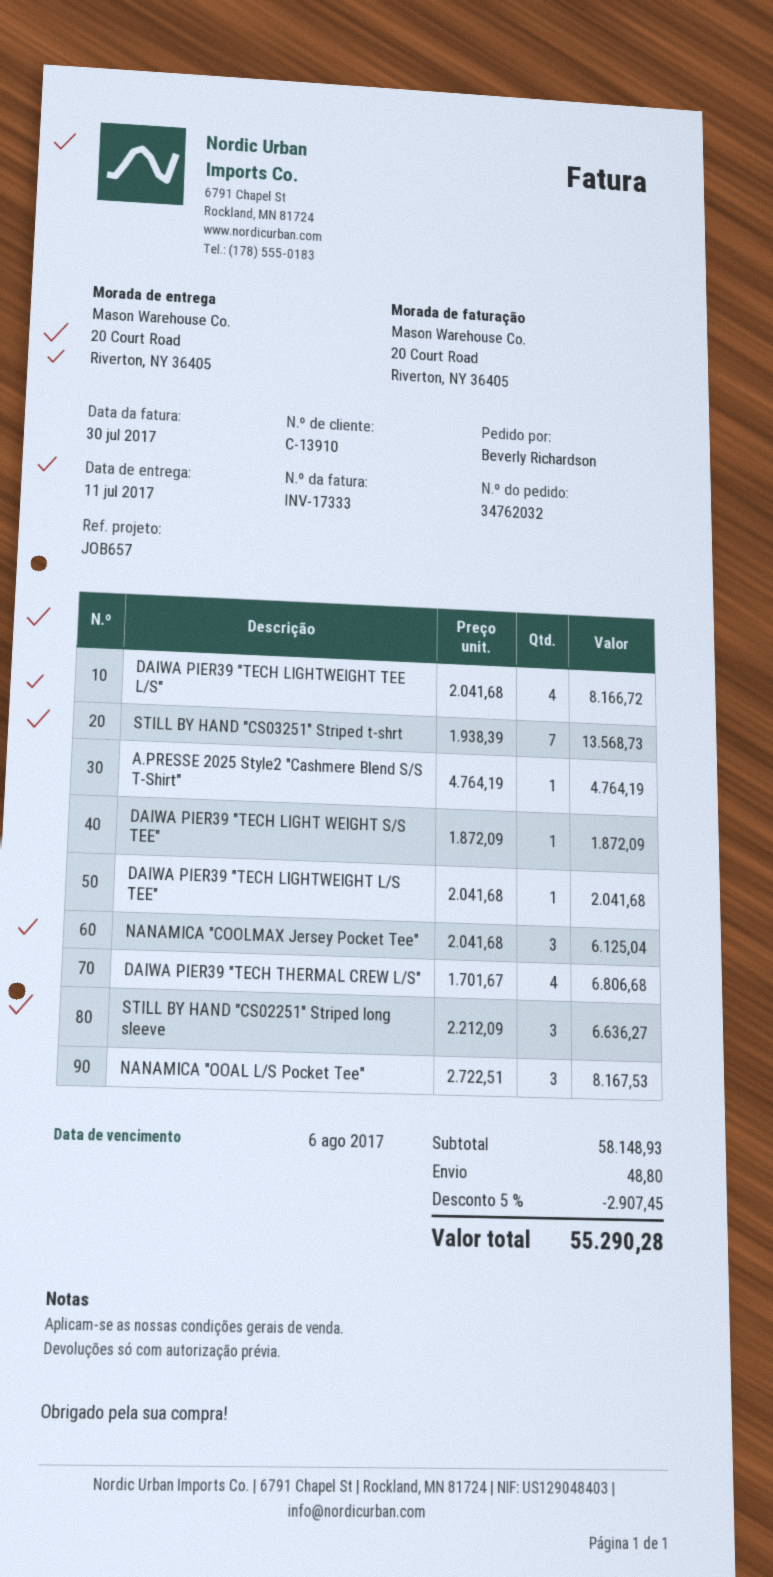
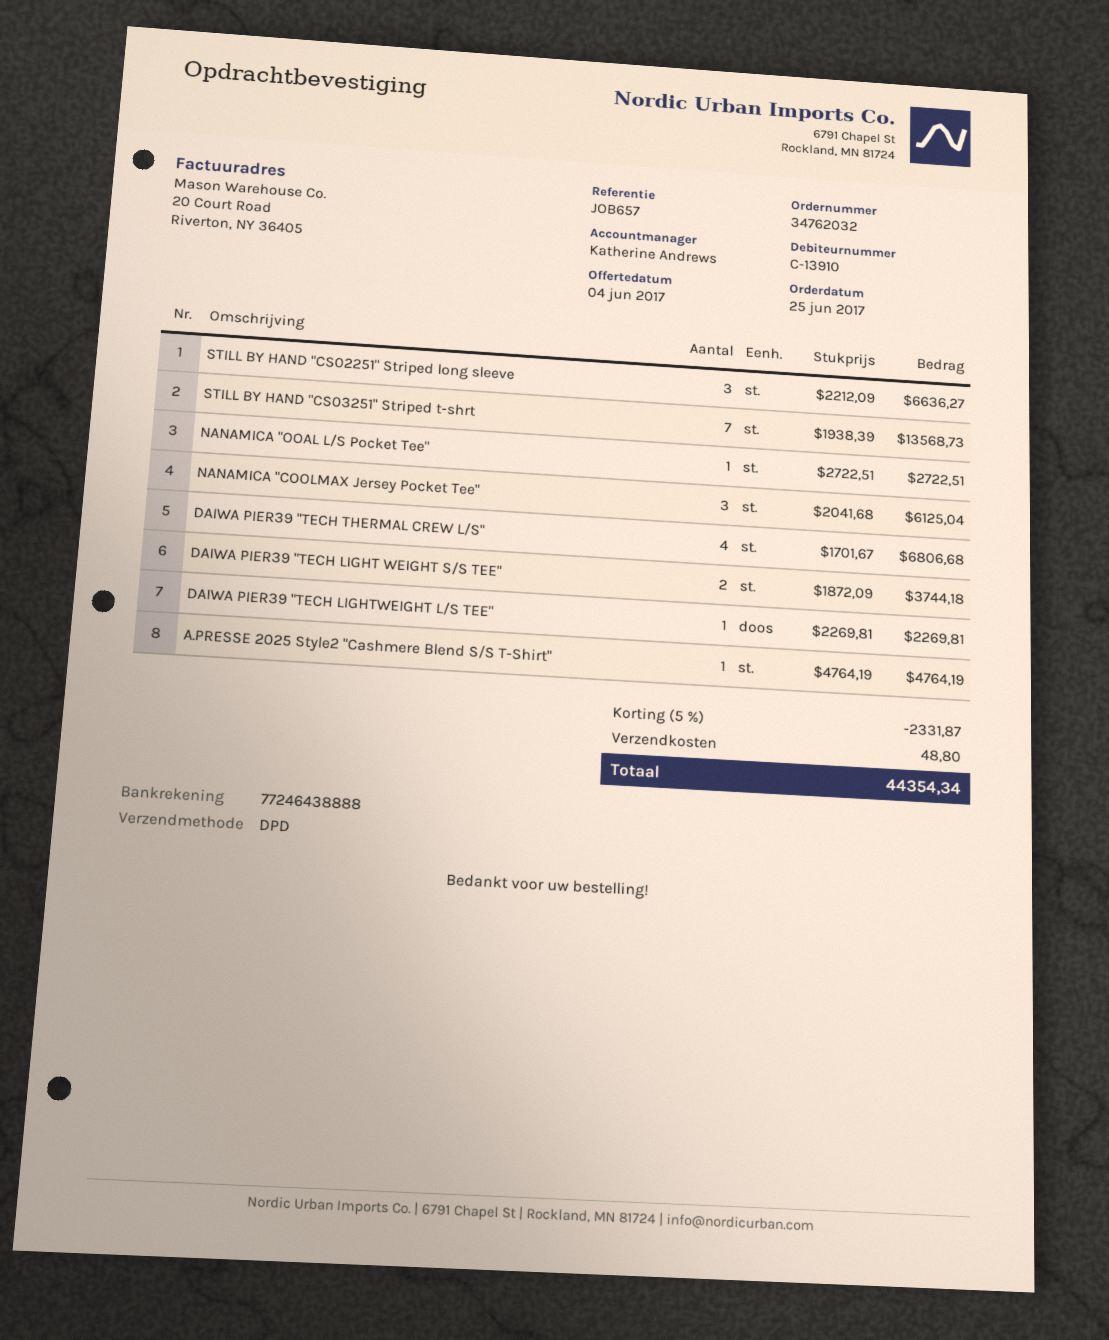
DAIWA PIER39 "TECH LIGHTWEIGHT TEE L/S": 4 x 2041.68 = 8166.72 -> none
DAIWA PIER39 "TECH LIGHT WEIGHT S/S TEE": 1 x 1872.09 = 1872.09 -> 2 x 1872.09 = 3744.18
DAIWA PIER39 "TECH LIGHTWEIGHT L/S TEE": 1 x 2041.68 = 2041.68 -> 1 x 2269.81 = 2269.81
NANAMICA "OOAL L/S Pocket Tee": 3 x 2722.51 = 8167.53 -> 1 x 2722.51 = 2722.51
discount: 5% = 2907.45 -> 5% = 2331.87
total: 55290.28 -> 44354.34

